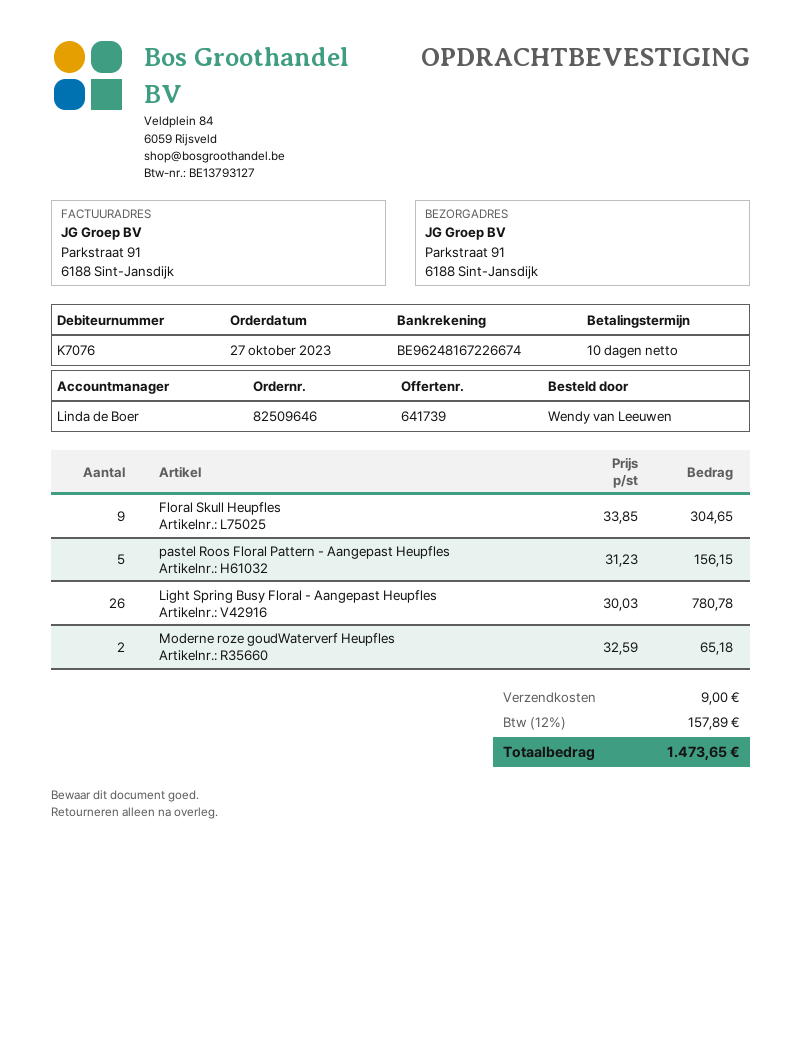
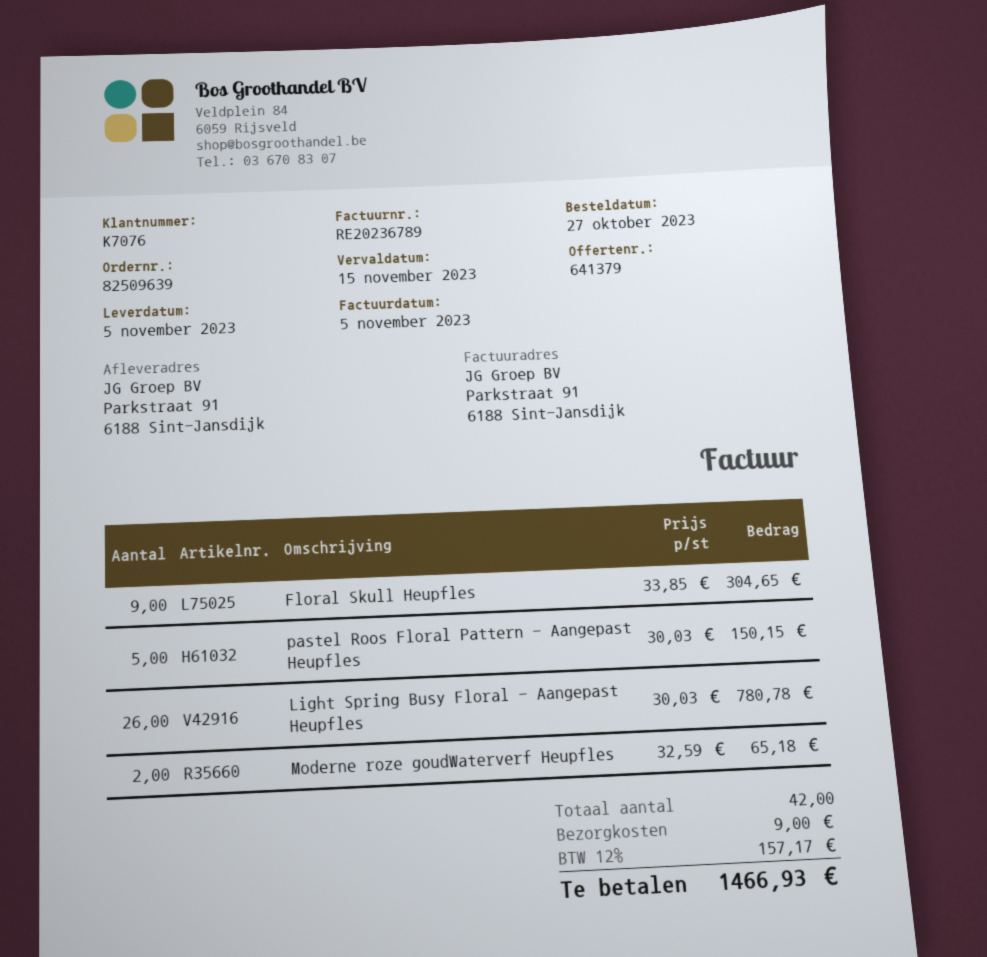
quote number: 641739 -> 641379
order number: 82509646 -> 82509639
pastel Roos Floral Pattern - Aangepast Heupfles: 5 x 31.23 = 156.15 -> 5 x 30.03 = 150.15
tax: 12% = 157.89 -> 12% = 157.17
total: 1473.65 -> 1466.93

